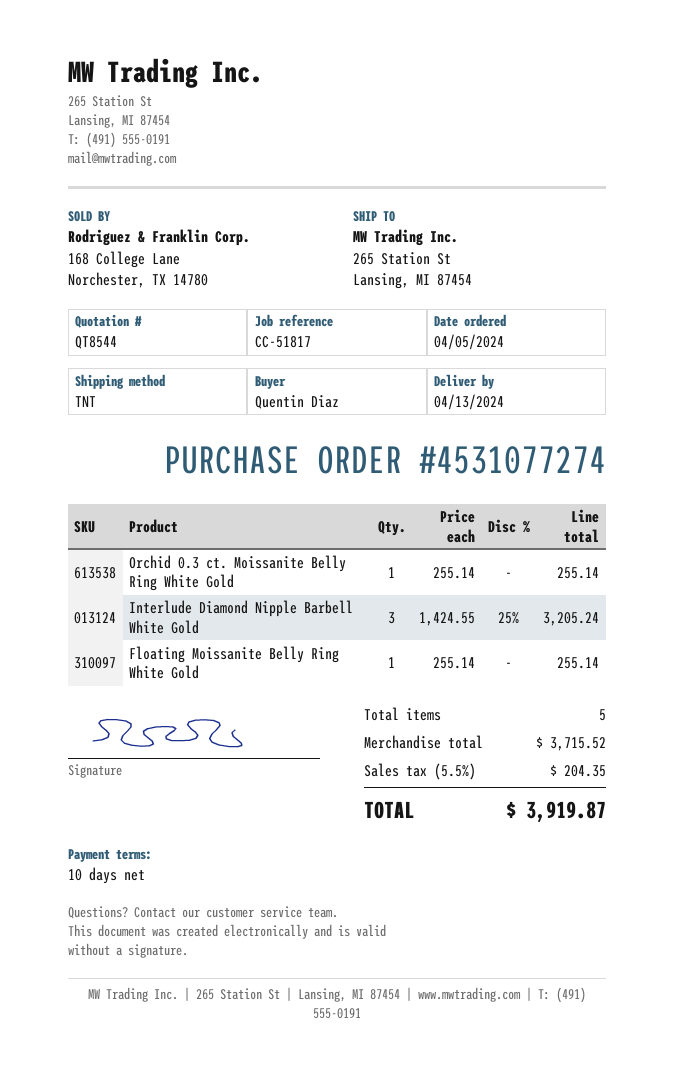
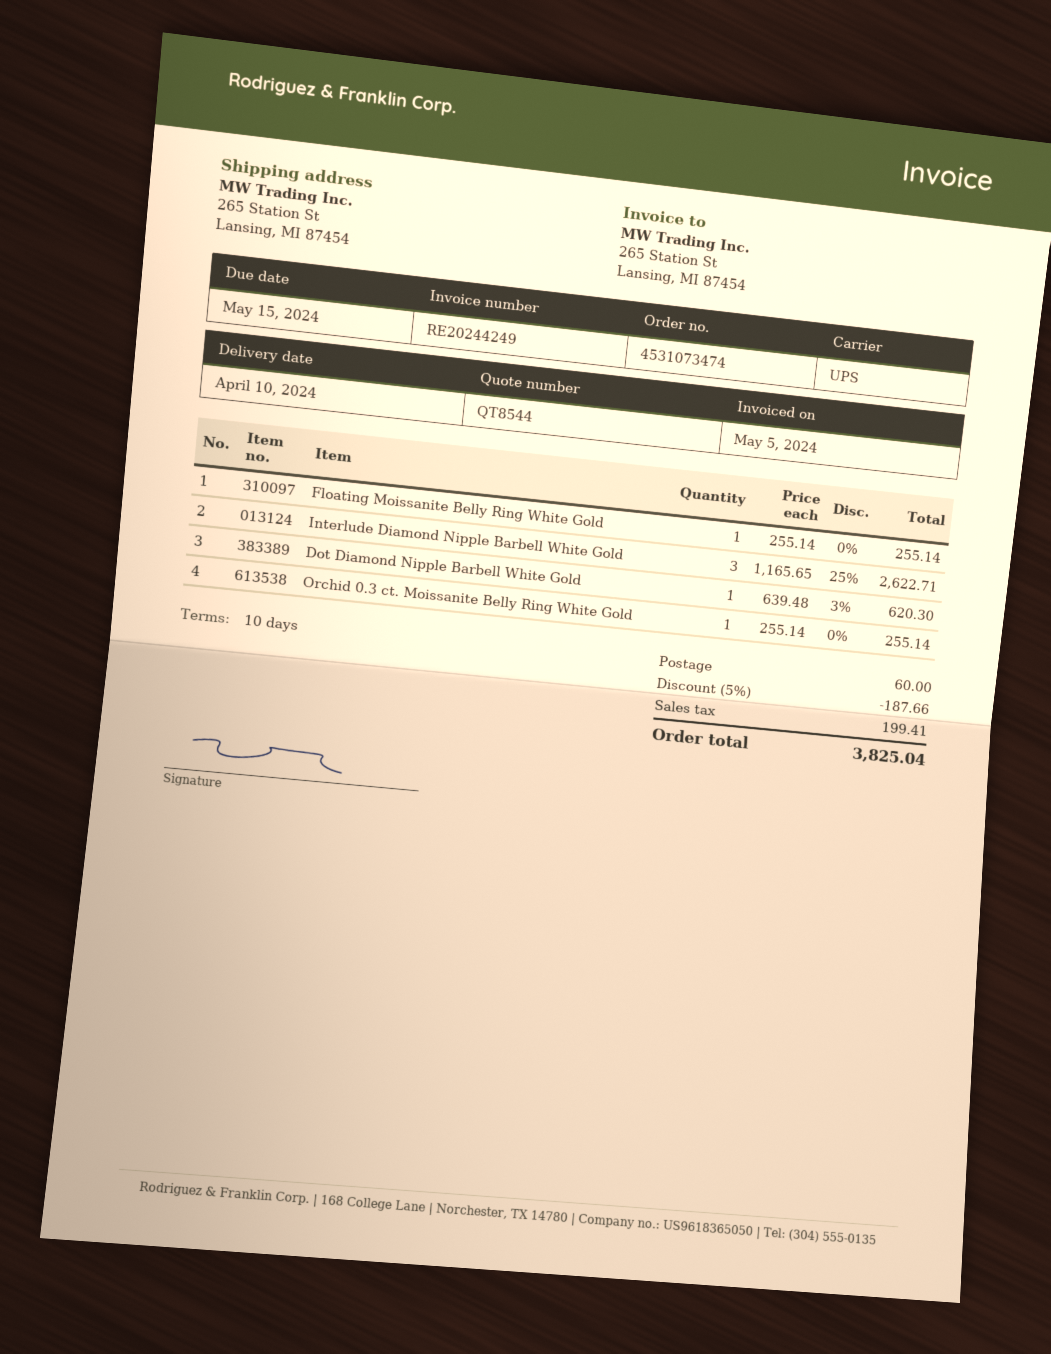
order number: 4531077274 -> 4531073474
delivery date: 2024-04-13 -> 2024-04-10
shipping method: TNT -> UPS
Interlude Diamond Nipple Barbell White Gold: 3 x 1424.55 - 25% = 3205.24 -> 3 x 1165.65 - 25% = 2622.71
Dot Diamond Nipple Barbell White Gold: none -> 1 x 639.48 - 3% = 620.30
discount: none -> 5% = 187.66
shipping: none -> 60.00
tax: 204.35 -> 199.41
total: 3919.87 -> 3825.04

